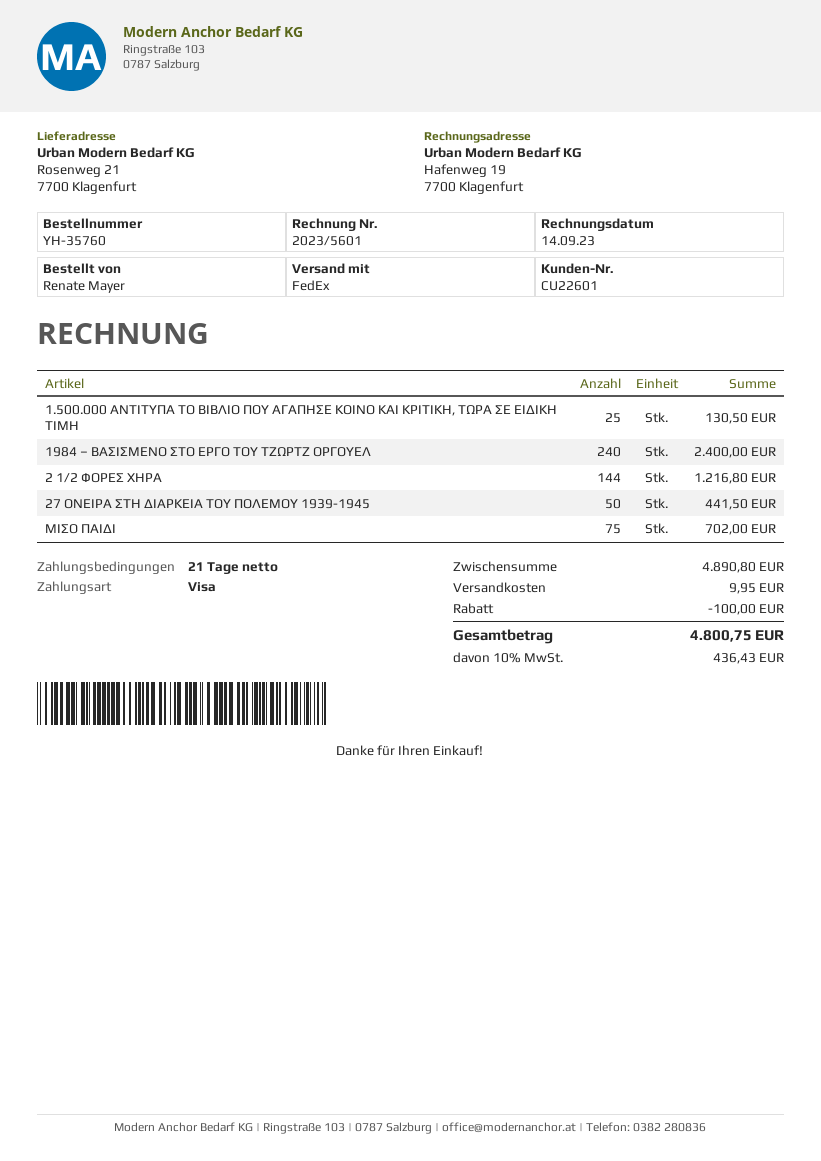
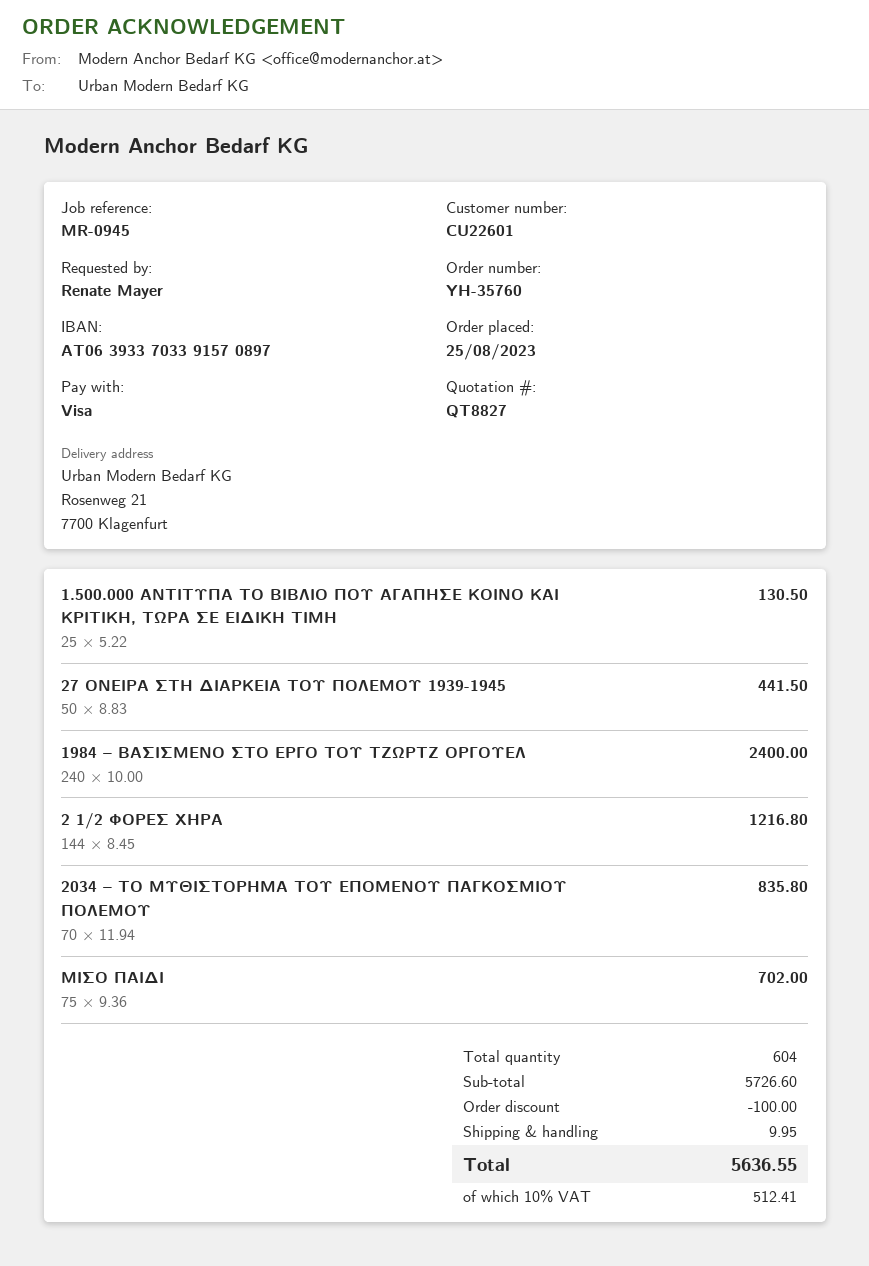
2034 – ΤΟ ΜΥΘΙΣΤΟΡΗΜΑ ΤΟΥ ΕΠΟΜΕΝΟΥ ΠΑΓΚΟΣΜΙΟΥ ΠΟΛΕΜΟΥ: none -> 70 for 835.80
subtotal: 4890.80 -> 5726.60
tax: 10% = 436.43 -> 10% = 512.41
total: 4800.75 -> 5636.55

